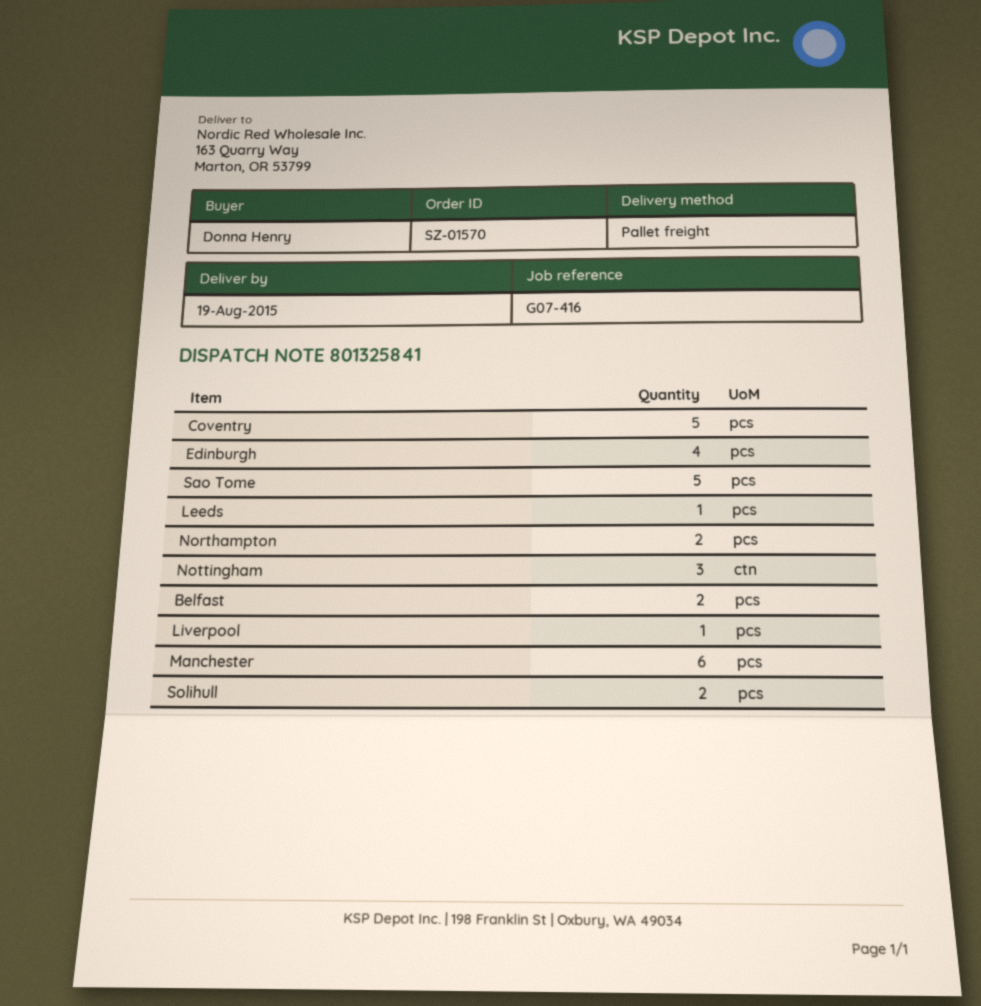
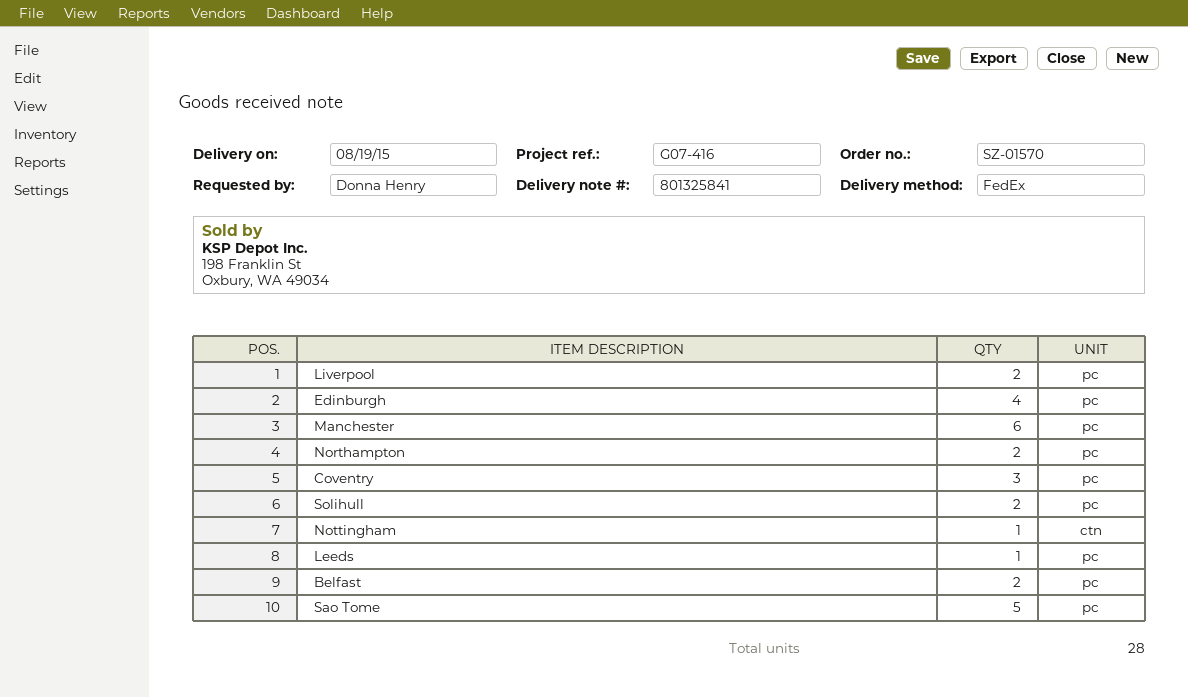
shipping method: pallet freight -> FedEx
Coventry: 5 -> 3
Nottingham: 3 -> 1
Liverpool: 1 -> 2

